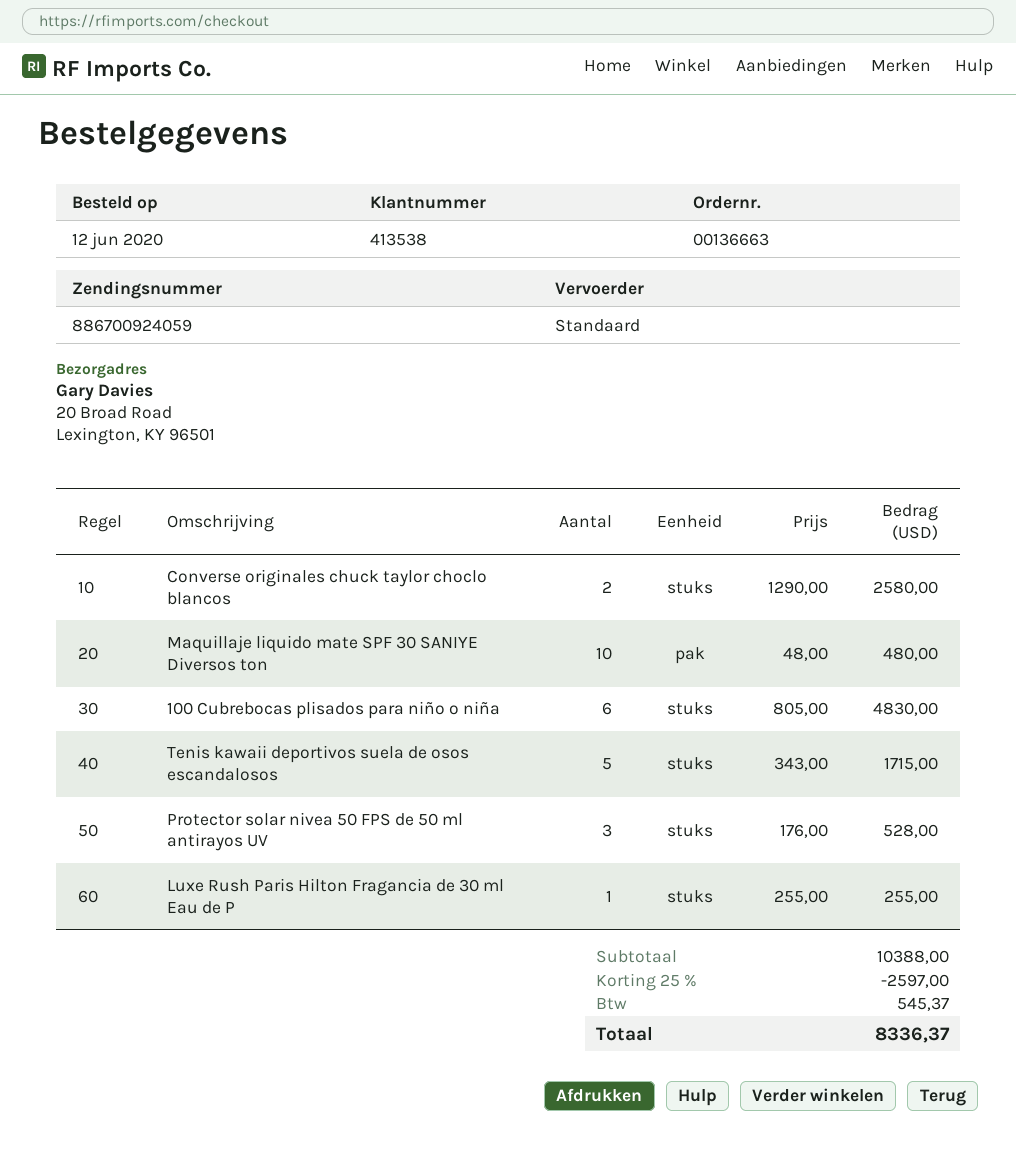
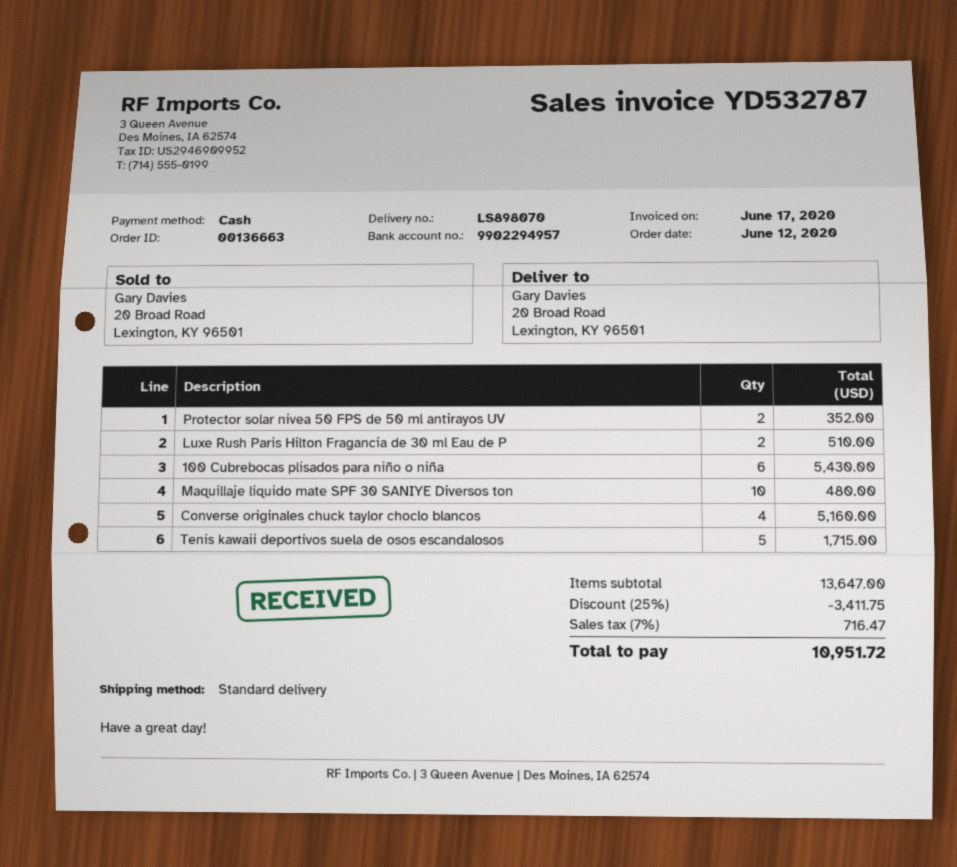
Converse originales chuck taylor choclo blancos: 2 for 2580.00 -> 4 for 5160.00
100 Cubrebocas plisados para niño o niña: 6 for 4830.00 -> 6 for 5430.00
Protector solar nivea 50 FPS de 50 ml antirayos UV: 3 for 528.00 -> 2 for 352.00
Luxe Rush Paris Hilton Fragancia de 30 ml Eau de P: 1 for 255.00 -> 2 for 510.00
subtotal: 10388.00 -> 13647.00
discount: 25% = 2597.00 -> 25% = 3411.75
tax: 545.37 -> 716.47
total: 8336.37 -> 10951.72

